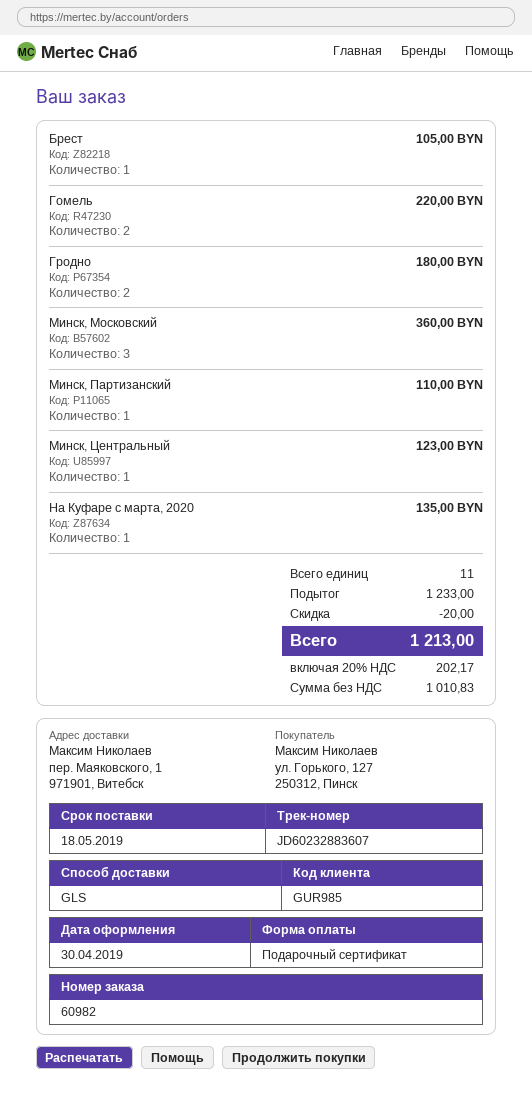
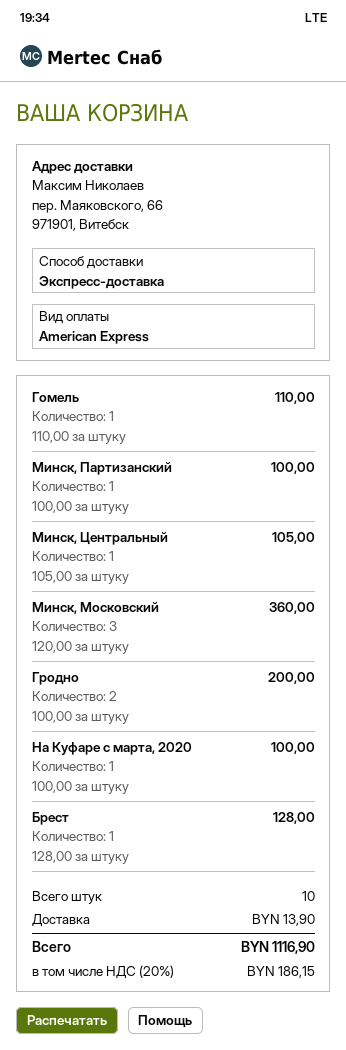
payment method: gift card -> American Express
shipping method: GLS -> express
ship to: пер. Маяковского, 1, 971901, Витебск -> пер. Маяковского, 66, 971901, Витебск
Брест: 1 for 105.00 -> 1 for 128.00
Гомель: 2 for 220.00 -> 1 for 110.00
Гродно: 2 for 180.00 -> 2 for 200.00
Минск, Партизанский: 1 for 110.00 -> 1 for 100.00
Минск, Центральный: 1 for 123.00 -> 1 for 105.00
На Куфаре с марта, 2020: 1 for 135.00 -> 1 for 100.00
total quantity: 11 -> 10
discount: 20.00 -> none
shipping: none -> 13.90
tax: 20% = 202.17 -> 20% = 186.15
total: 1213.00 -> 1116.90

